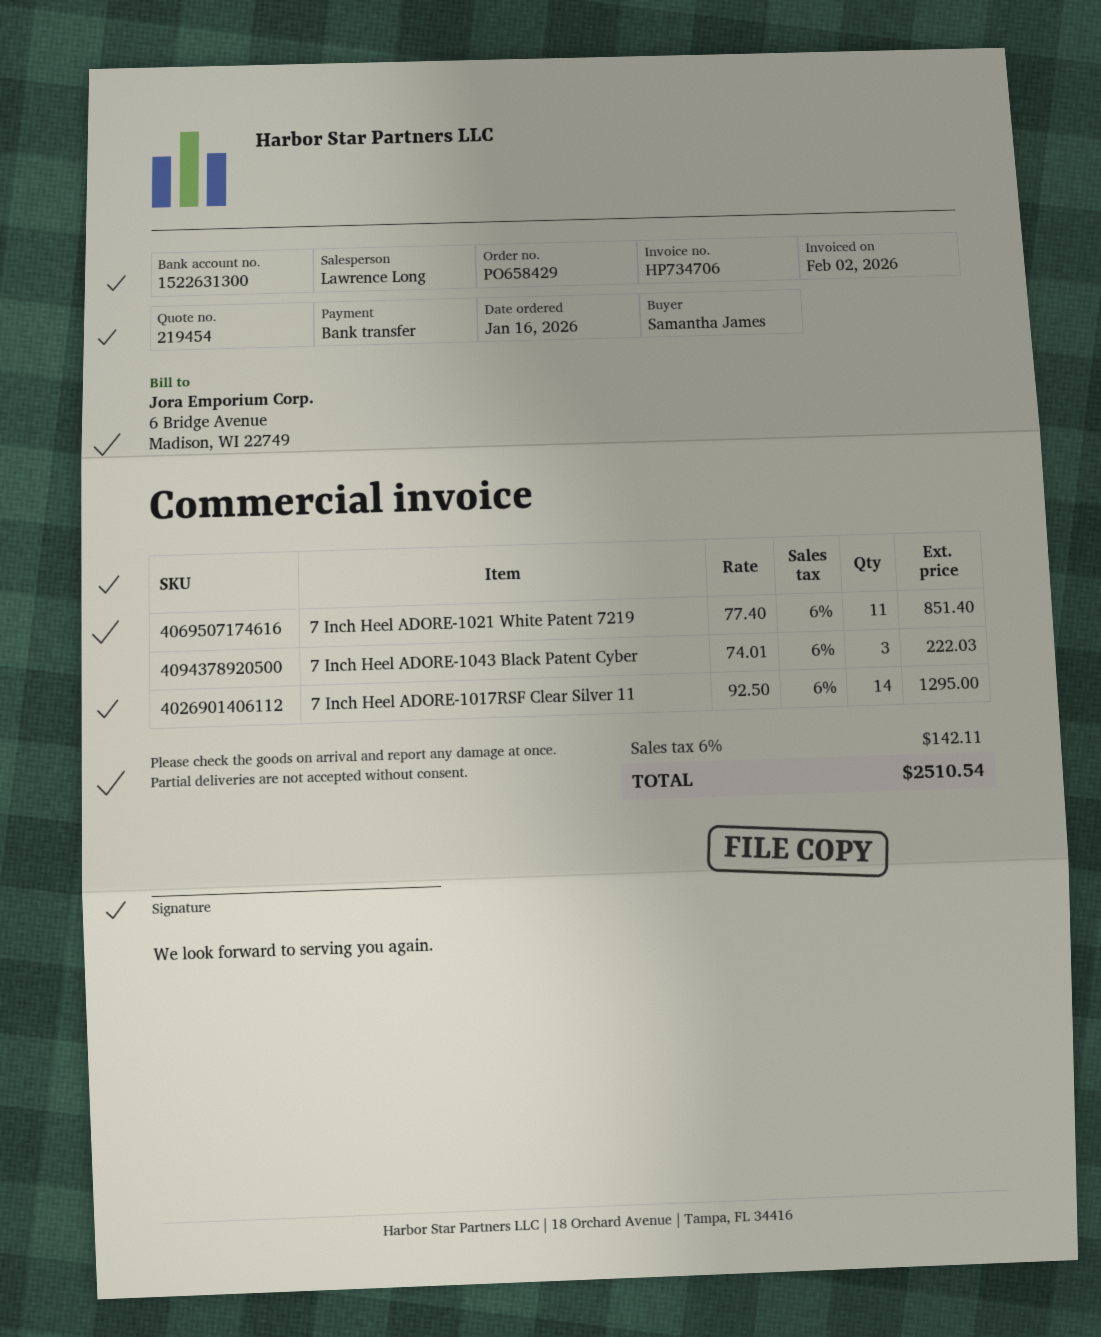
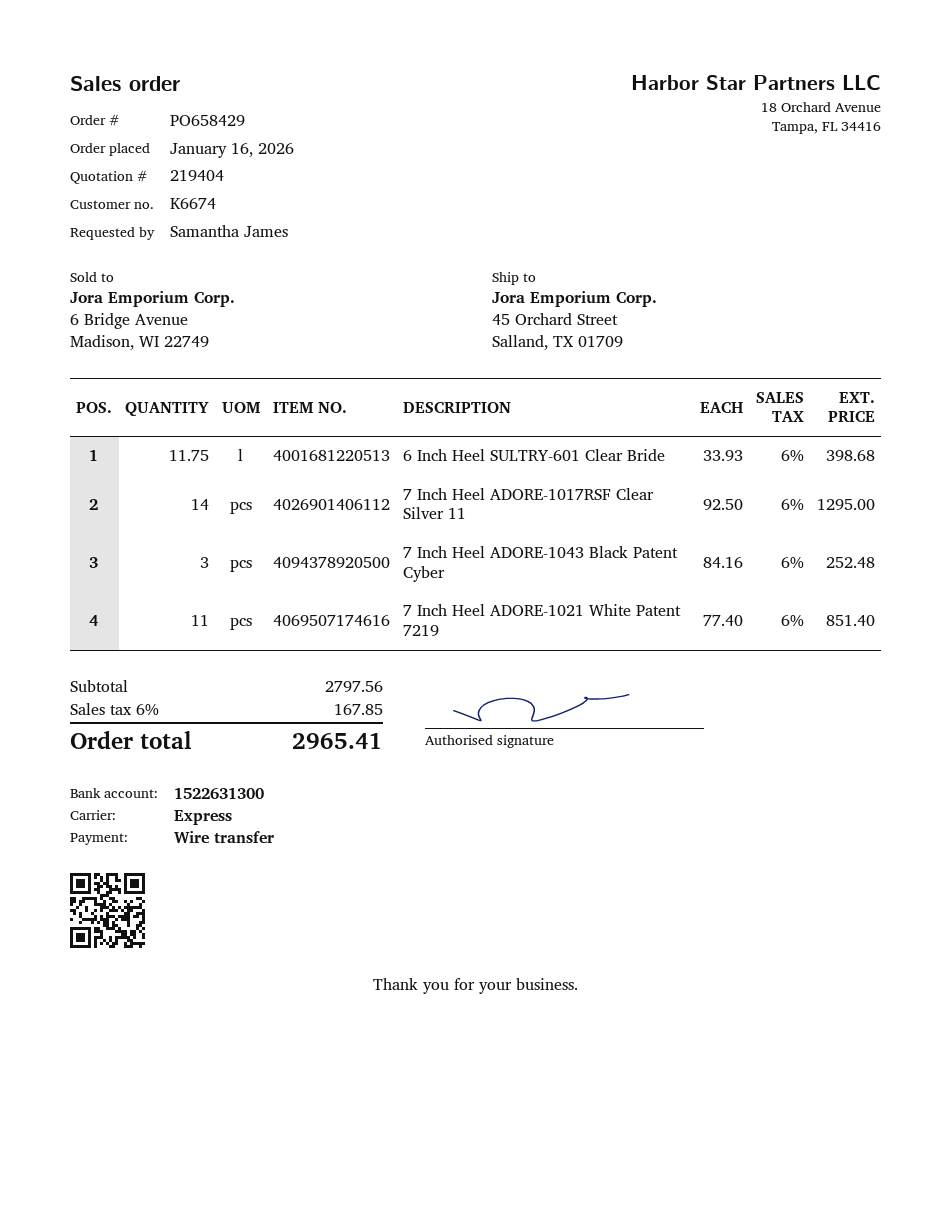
quote number: 219454 -> 219404
7 Inch Heel ADORE-1043 Black Patent Cyber: 3 x 74.01 = 222.03 -> 3 x 84.16 = 252.48
6 Inch Heel SULTRY-601 Clear Bride: none -> 11.75 x 33.93 = 398.68
tax: 6% = 142.11 -> 6% = 167.85
total: 2510.54 -> 2965.41

